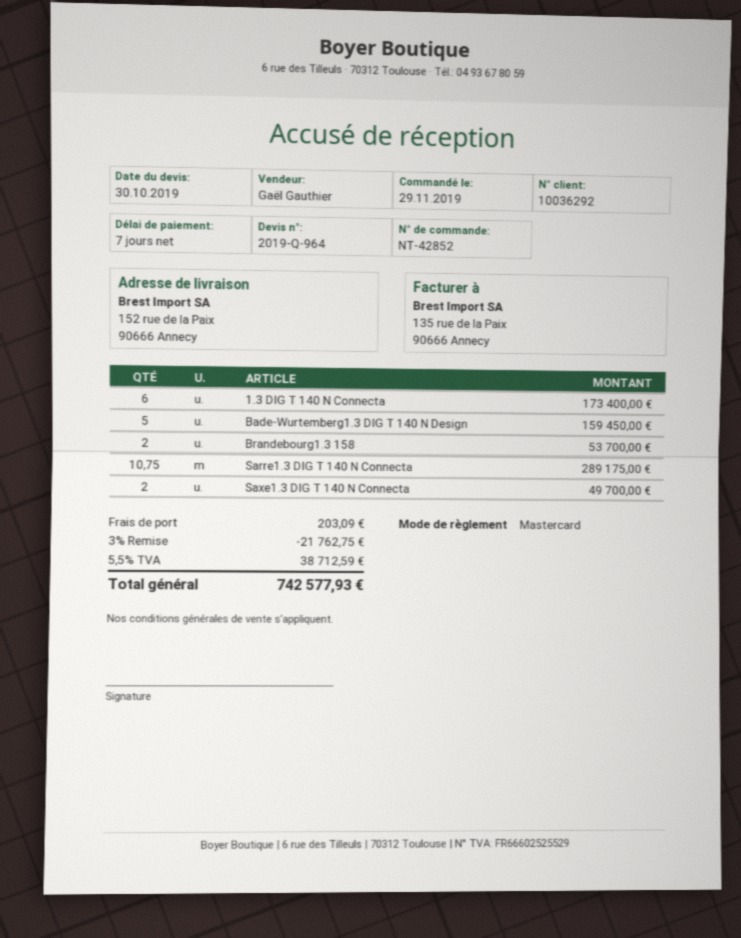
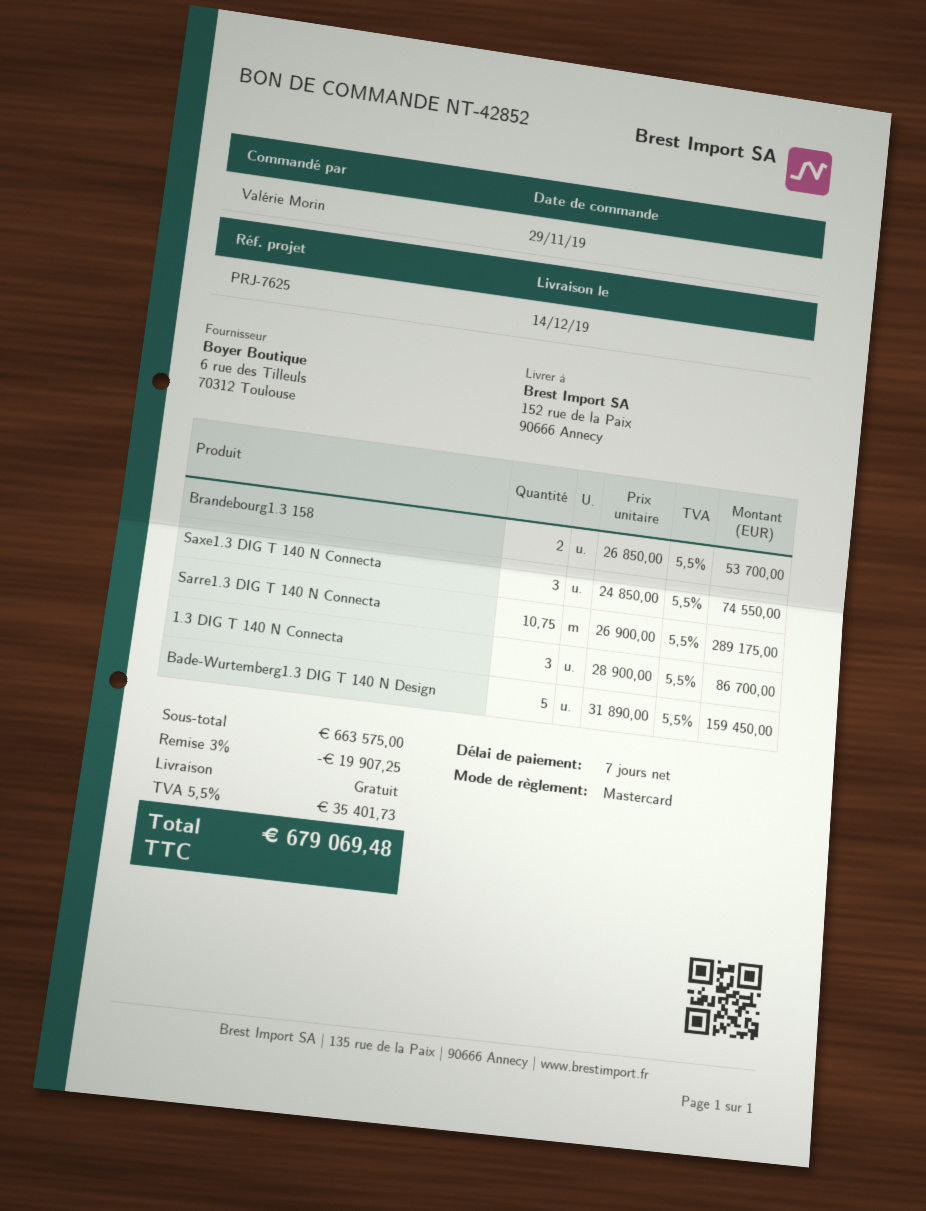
1.3 DIG T 140 N Connecta: 6 for 173400.00 -> 3 for 86700.00
Saxe1.3 DIG T 140 N Connecta: 2 for 49700.00 -> 3 for 74550.00
discount: 3% = 21762.75 -> 3% = 19907.25
shipping: 203.09 -> 0.00
tax: 5.5% = 38712.59 -> 5.5% = 35401.73
total: 742577.93 -> 679069.48

